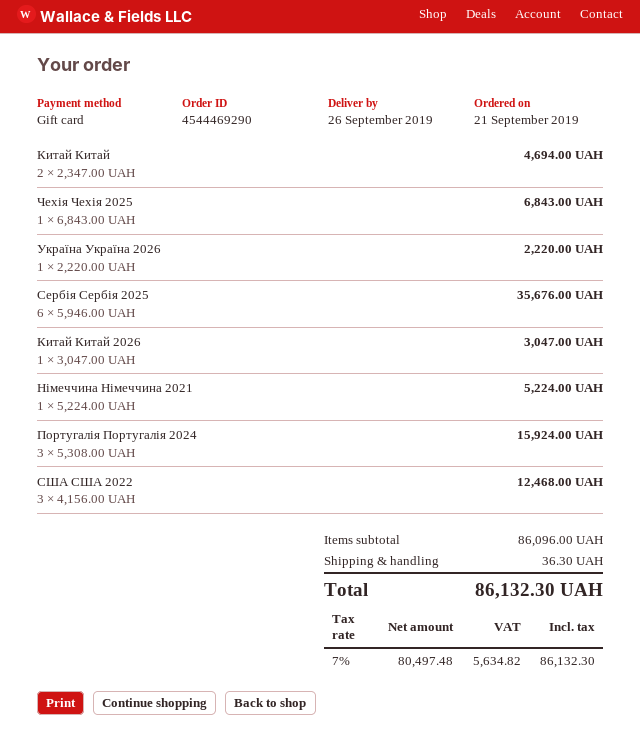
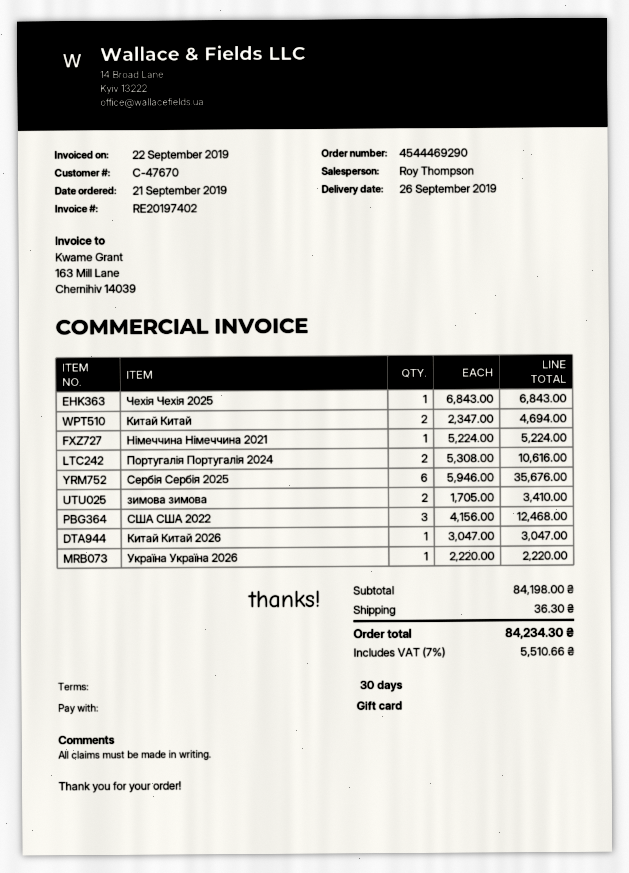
Португалія Португалія 2024: 3 x 5308.00 = 15924.00 -> 2 x 5308.00 = 10616.00
зимова зимова: none -> 2 x 1705.00 = 3410.00
subtotal: 86096.00 -> 84198.00
tax: 7% = 5634.82 -> 7% = 5510.66
total: 86132.30 -> 84234.30

